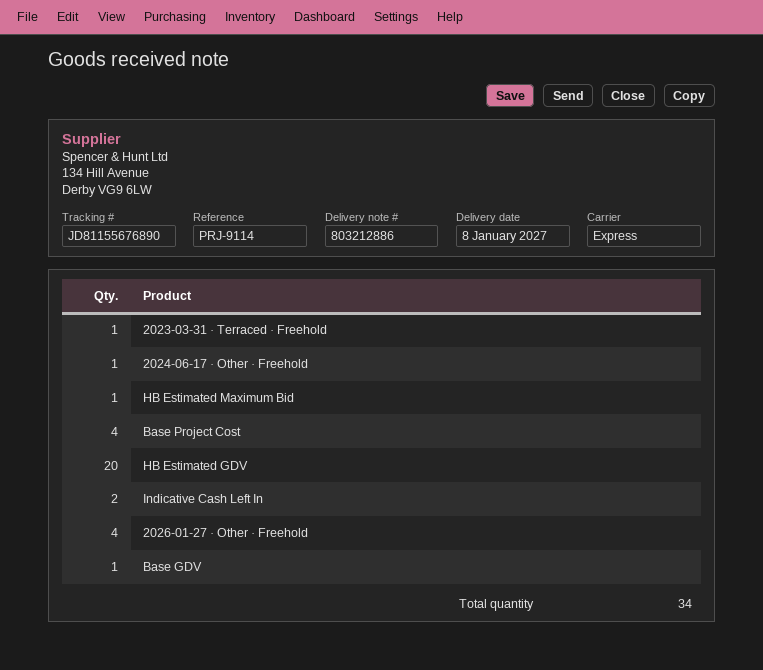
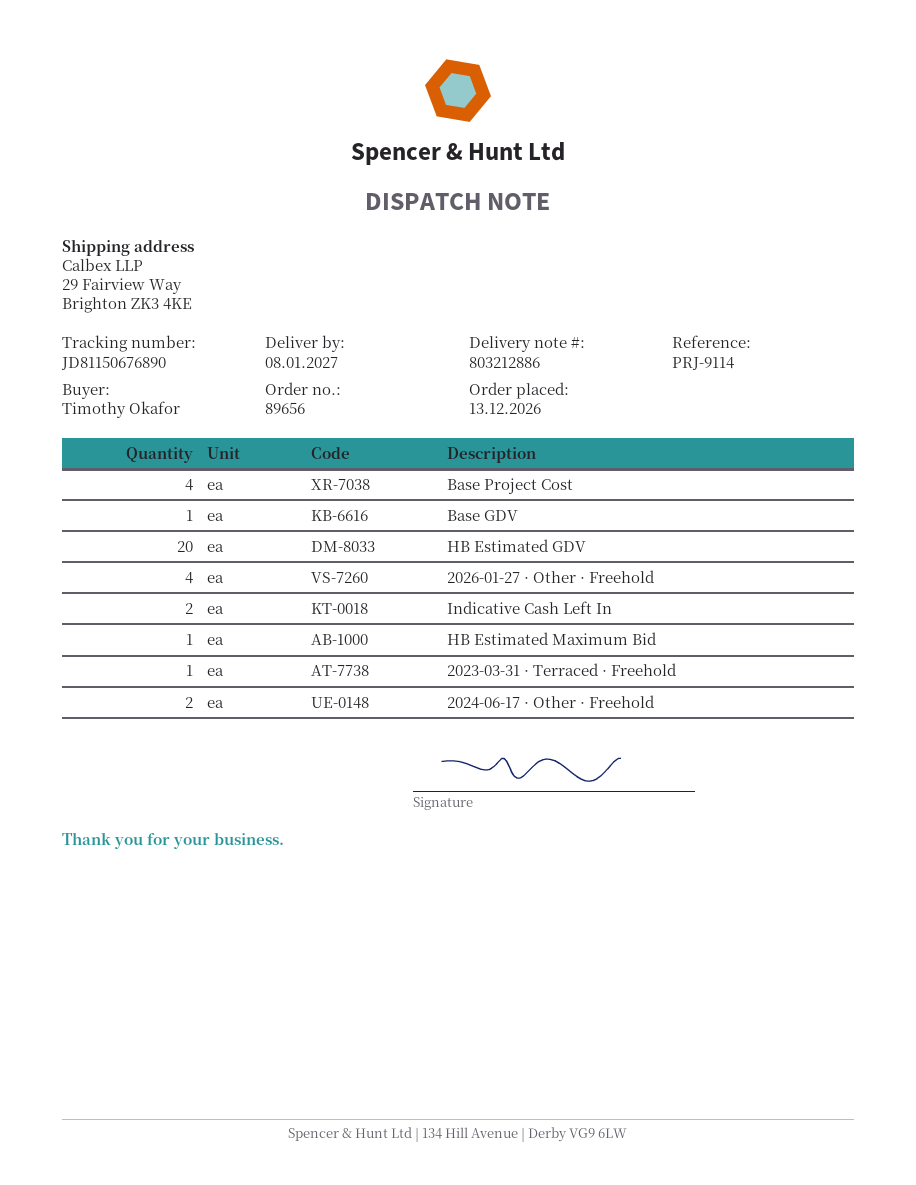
tracking number: JD81155676890 -> JD81150676890
2024-06-17 · Other · Freehold: 1 -> 2

